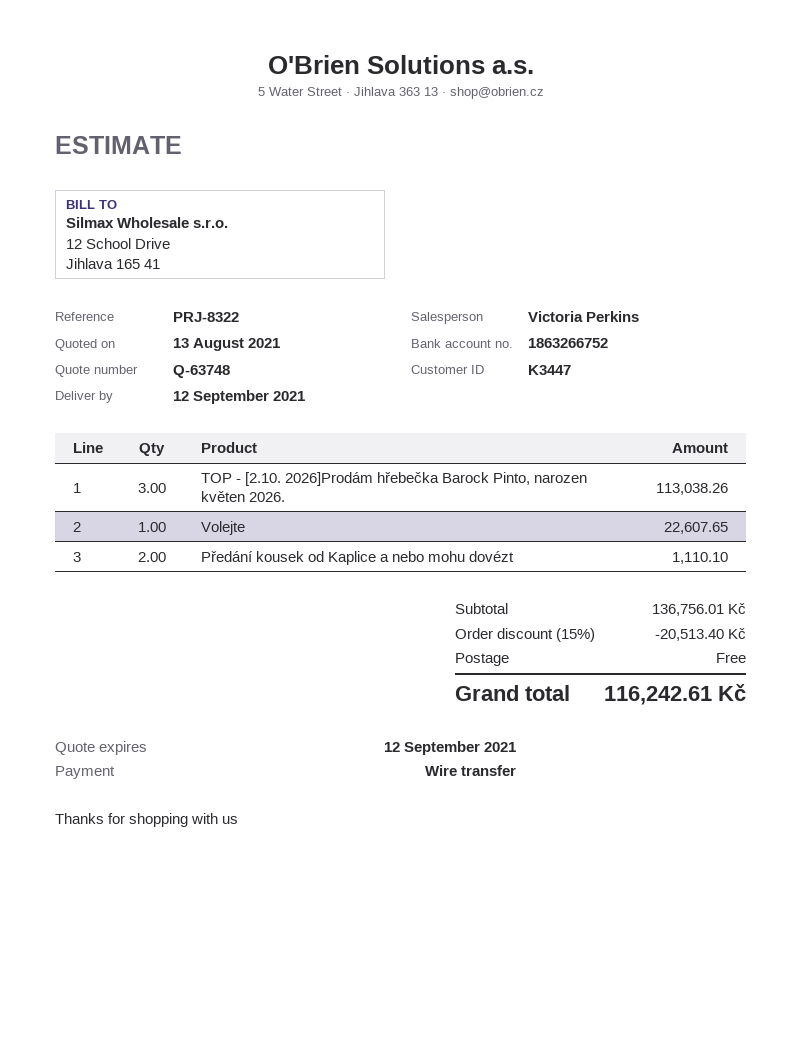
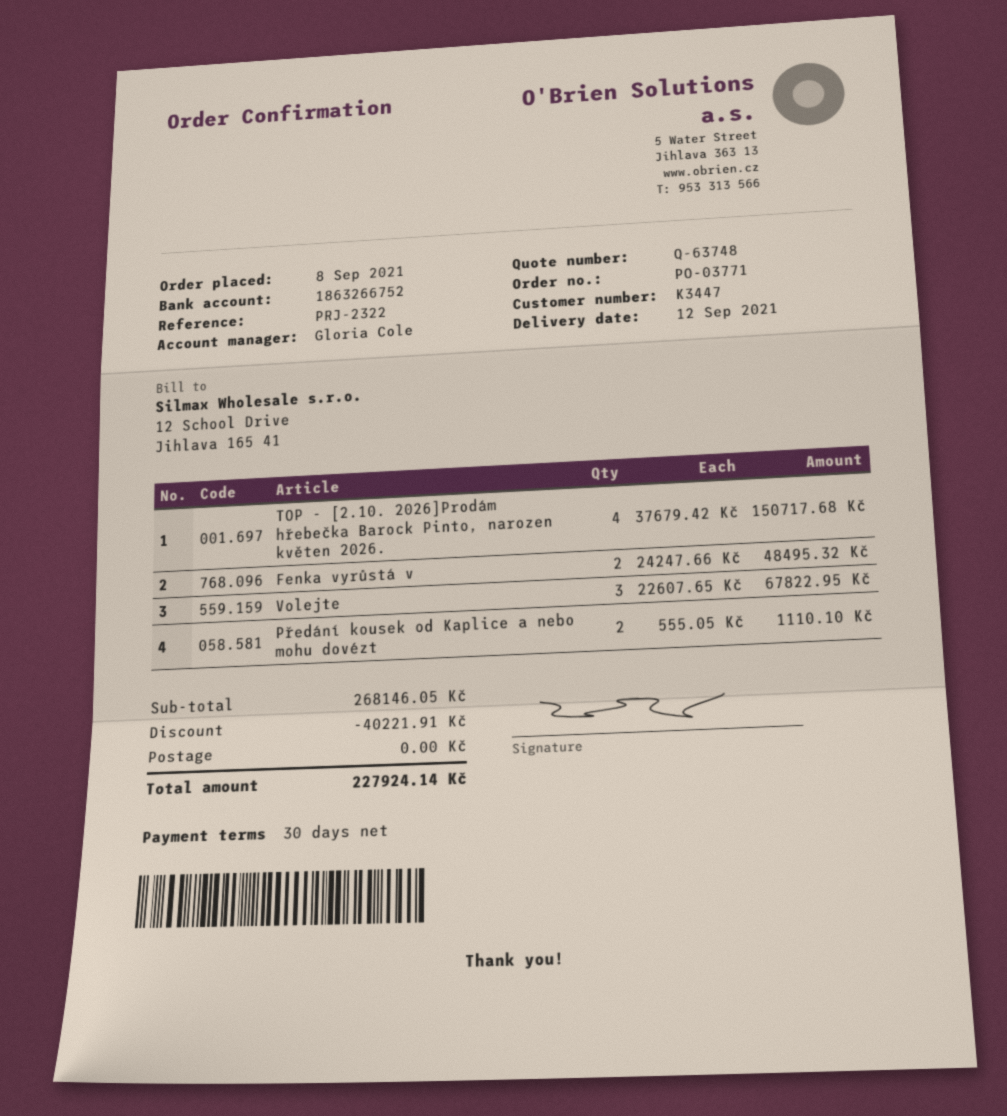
reference: PRJ-8322 -> PRJ-2322
sales rep: Victoria Perkins -> Gloria Cole
TOP - [2.10. 2026]Prodám hřebečka Barock Pinto, narozen květen 2026.: 3 for 113038.26 -> 4 for 150717.68
Volejte: 1 for 22607.65 -> 3 for 67822.95
Fenka vyrůstá v: none -> 2 for 48495.32
subtotal: 136756.01 -> 268146.05
discount: 20513.40 -> 40221.91
total: 116242.61 -> 227924.14

